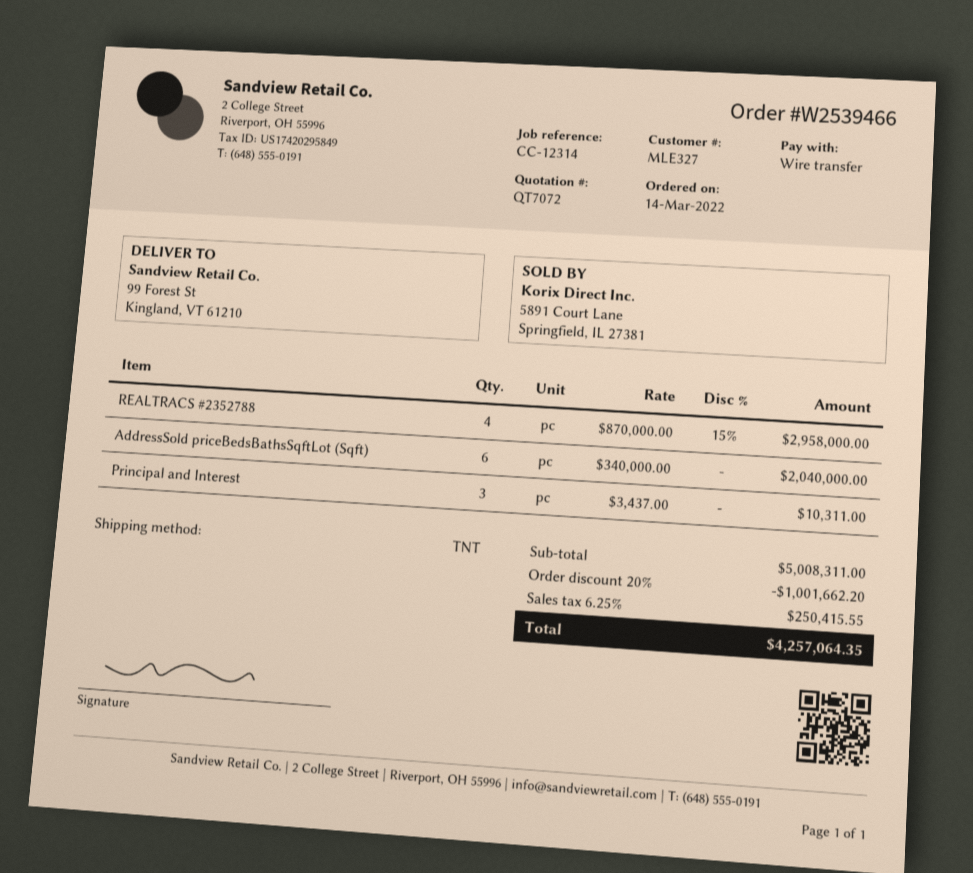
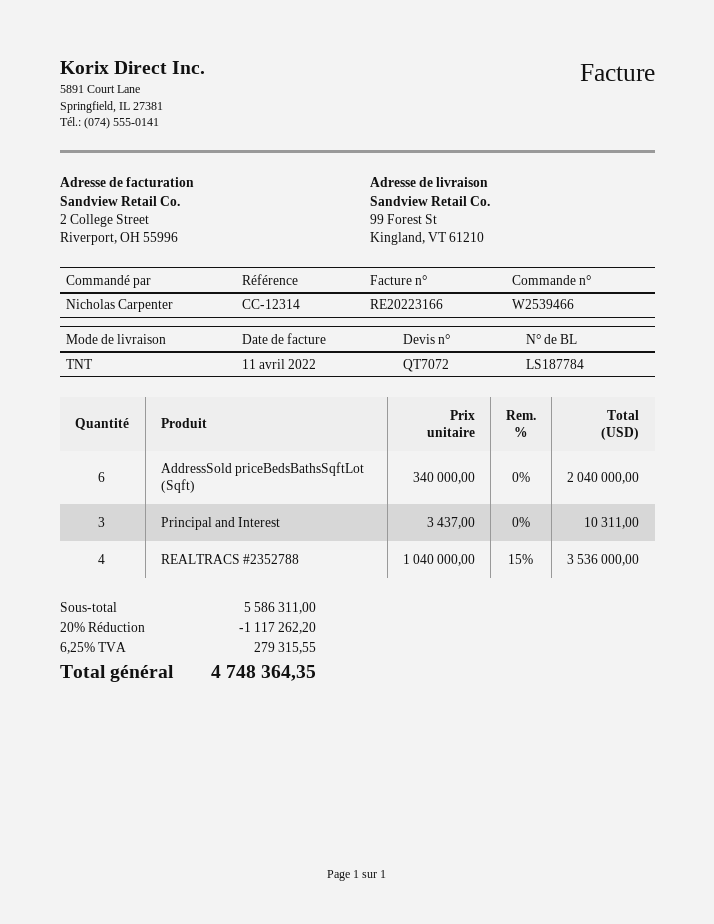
REALTRACS #2352788: 4 x 870000.00 - 15% = 2958000.00 -> 4 x 1040000.00 - 15% = 3536000.00
subtotal: 5008311.00 -> 5586311.00
discount: 20% = 1001662.20 -> 20% = 1117262.20
tax: 6.25% = 250415.55 -> 6.25% = 279315.55
total: 4257064.35 -> 4748364.35

